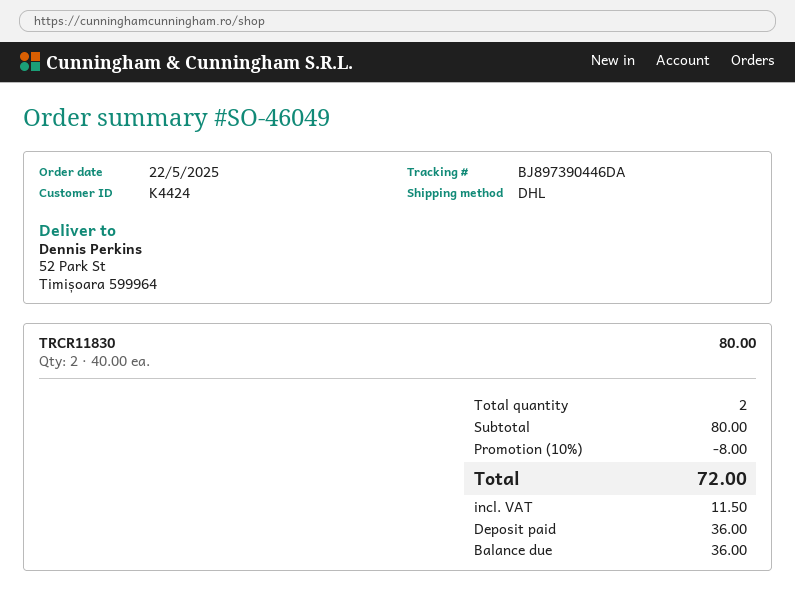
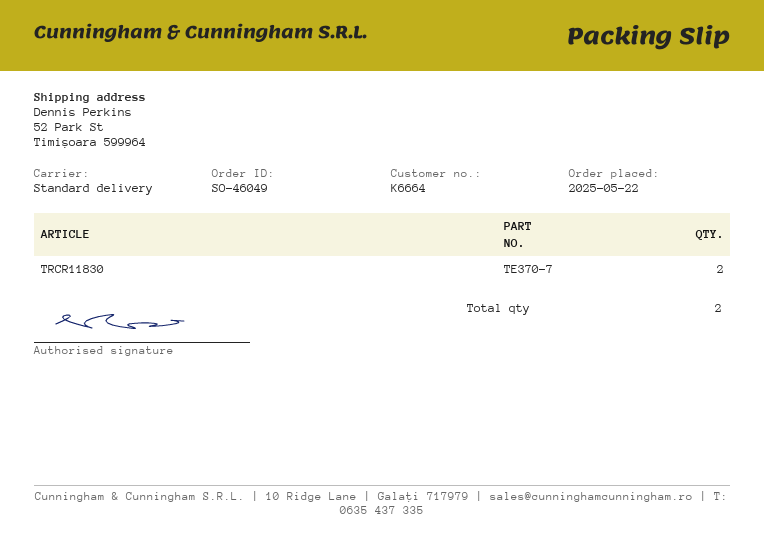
customer number: K4424 -> K6664
shipping method: DHL -> standard

